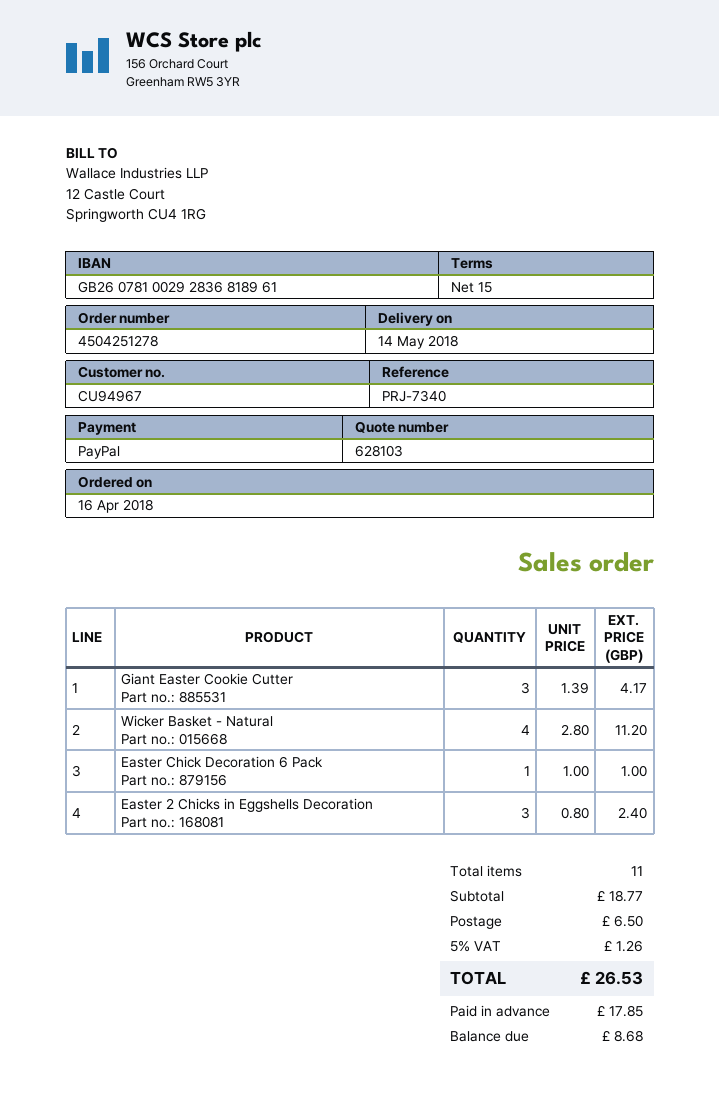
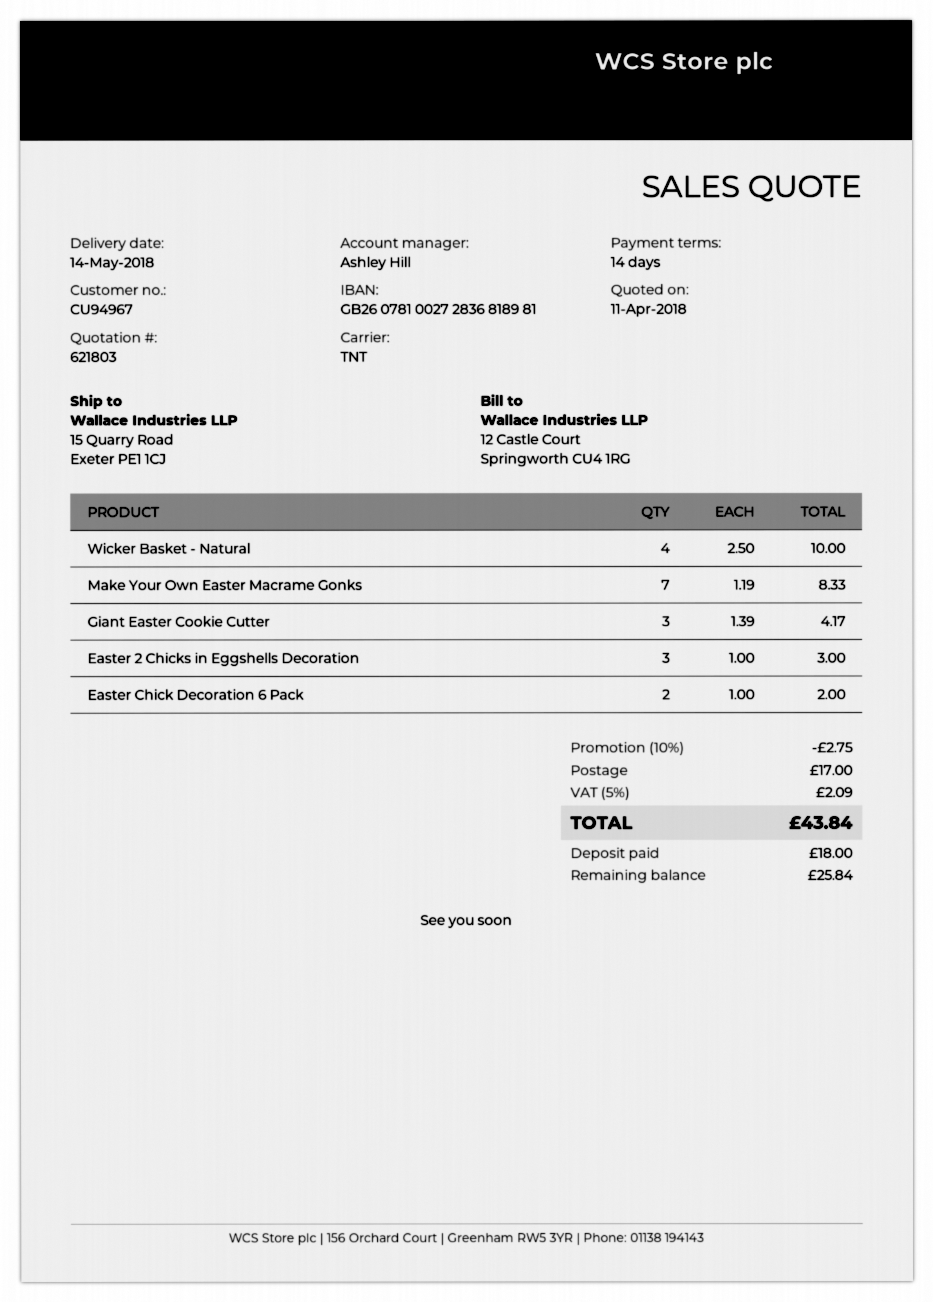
quote number: 628103 -> 621803
payment terms: 15 days -> 14 days
bank account: GB26078100292836818961 -> GB26078100272836818981
Wicker Basket - Natural: 4 x 2.80 = 11.20 -> 4 x 2.50 = 10.00
Easter Chick Decoration 6 Pack: 1 x 1.00 = 1.00 -> 2 x 1.00 = 2.00
Easter 2 Chicks in Eggshells Decoration: 3 x 0.80 = 2.40 -> 3 x 1.00 = 3.00
Make Your Own Easter Macrame Gonks: none -> 7 x 1.19 = 8.33
discount: none -> 10% = 2.75
shipping: 6.50 -> 17.00
tax: 5% = 1.26 -> 5% = 2.09
total: 26.53 -> 43.84
deposit: 17.85 -> 18.00
balance: 8.68 -> 25.84

